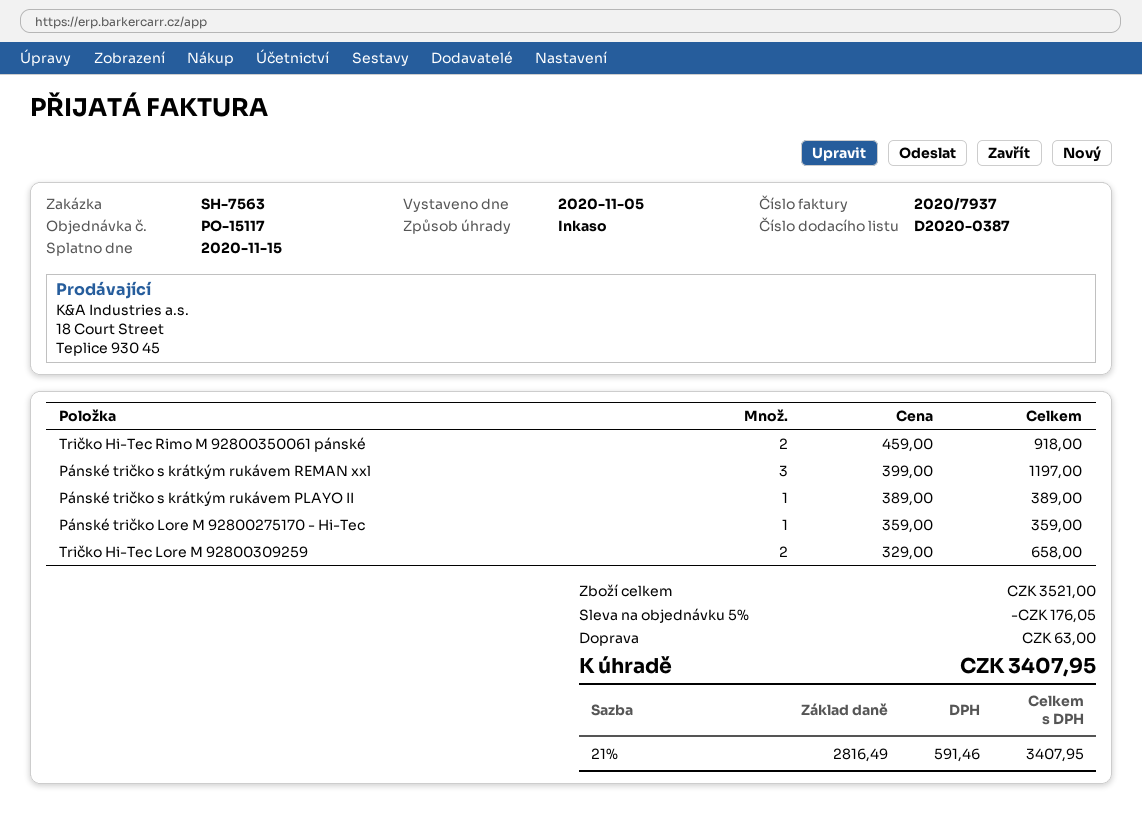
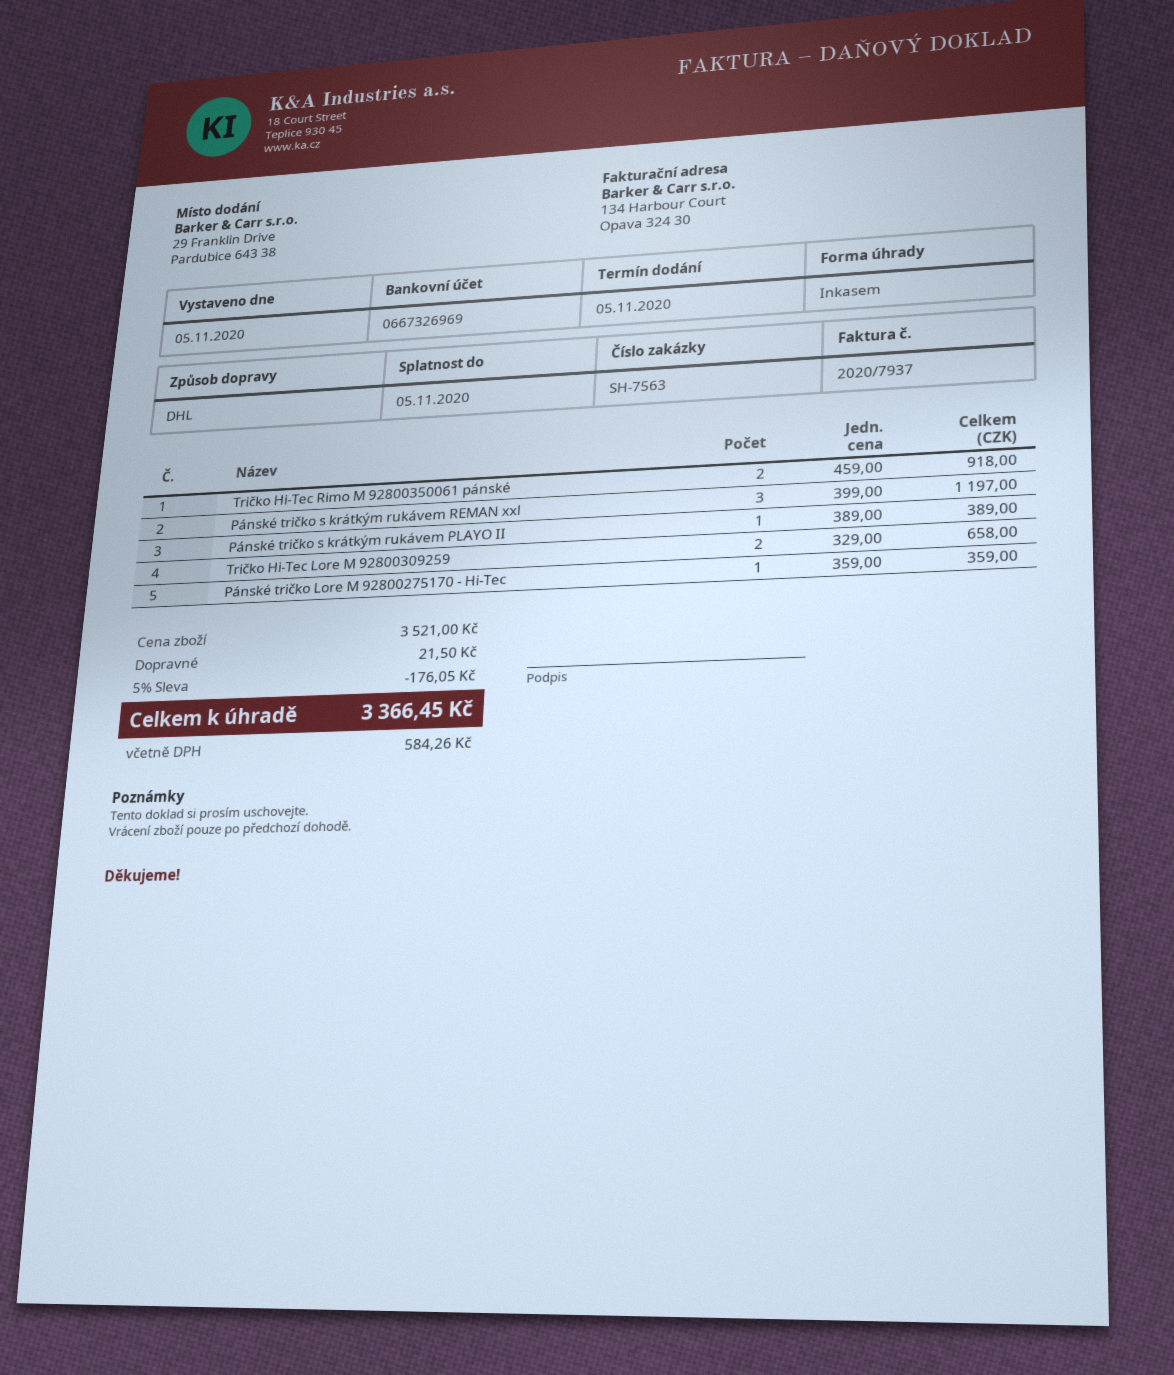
due date: 2020-11-15 -> 2020-11-05
shipping: 63.00 -> 21.50
tax: 591.46 -> 584.26
total: 3407.95 -> 3366.45

